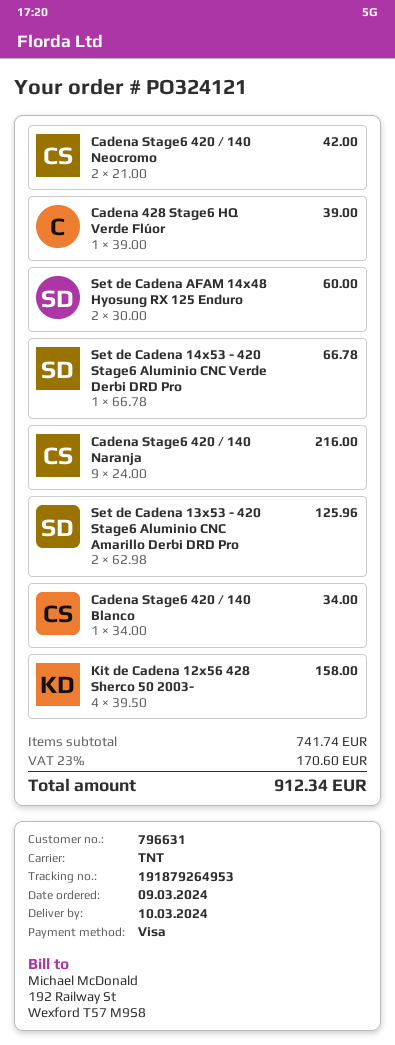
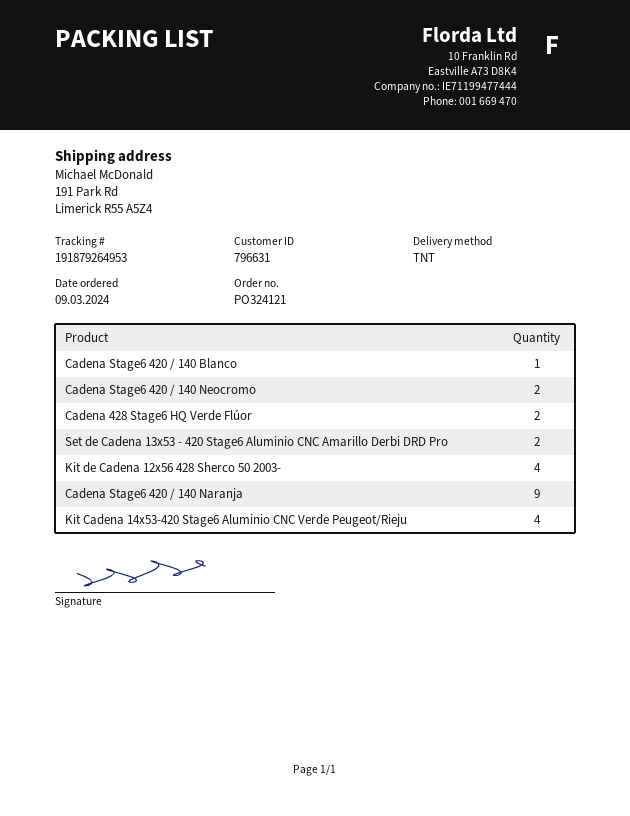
Cadena 428 Stage6 HQ Verde Flúor: 1 -> 2
Set de Cadena AFAM 14x48 Hyosung RX 125 Enduro: 2 -> none
Set de Cadena 14x53 - 420 Stage6 Aluminio CNC Verde Derbi DRD Pro: 1 -> none
Kit Cadena 14x53-420 Stage6 Aluminio CNC Verde Peugeot/Rieju: none -> 4

